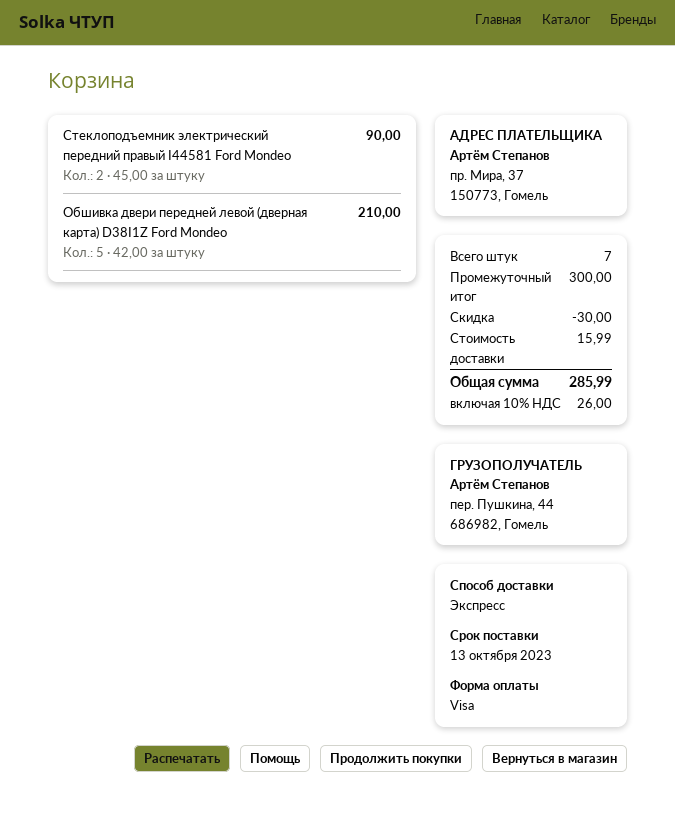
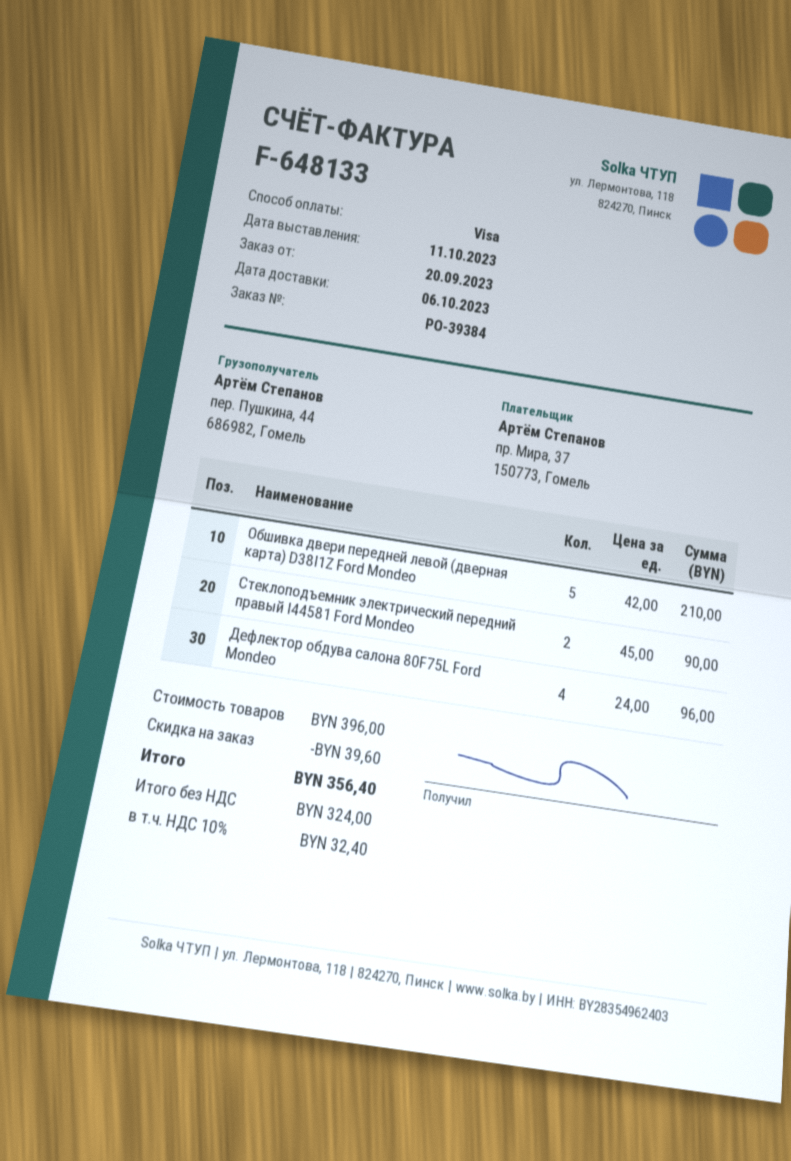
delivery date: 2023-10-13 -> 2023-10-06
Дефлектор обдува салона 80F75L Ford Mondeo: none -> 4 x 24.00 = 96.00
subtotal: 300.00 -> 396.00
discount: 30.00 -> 39.60
shipping: 15.99 -> none
tax: 10% = 26.00 -> 10% = 32.40
total: 285.99 -> 356.40

